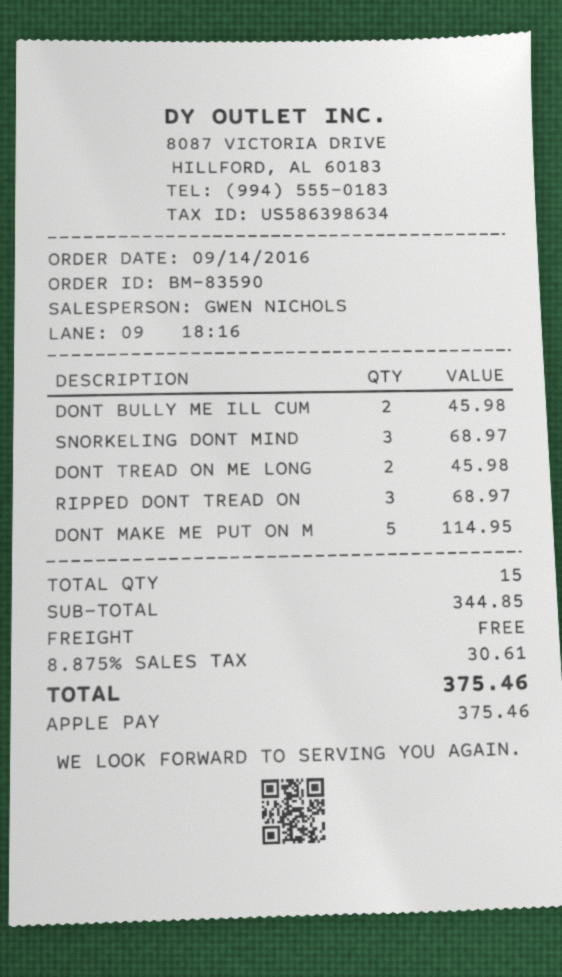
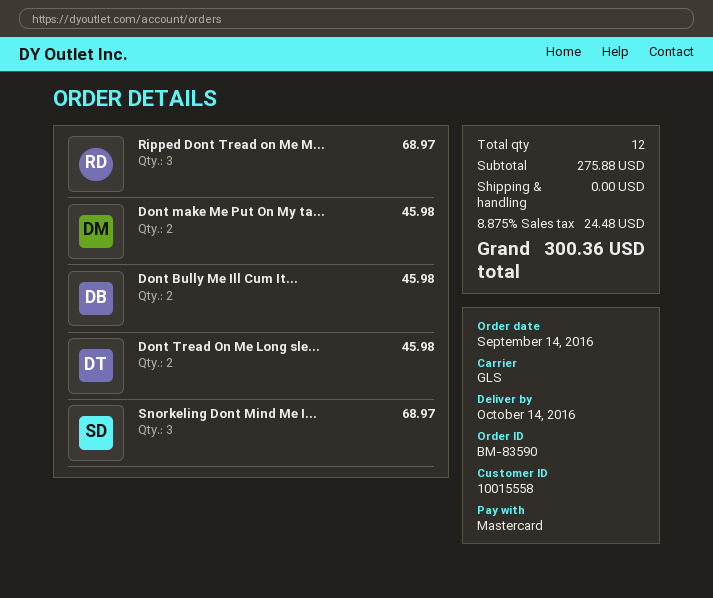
payment method: Apple Pay -> Mastercard
DONT MAKE ME PUT ON M: 5 for 114.95 -> 2 for 45.98
total quantity: 15 -> 12
subtotal: 344.85 -> 275.88
tax: 8.875% = 30.61 -> 8.875% = 24.48
total: 375.46 -> 300.36

